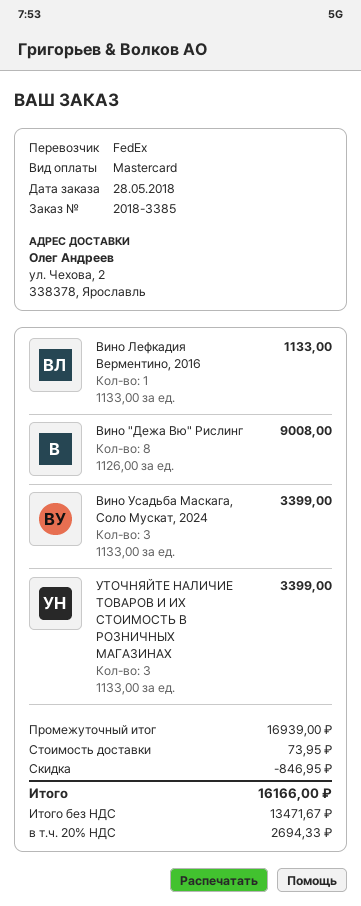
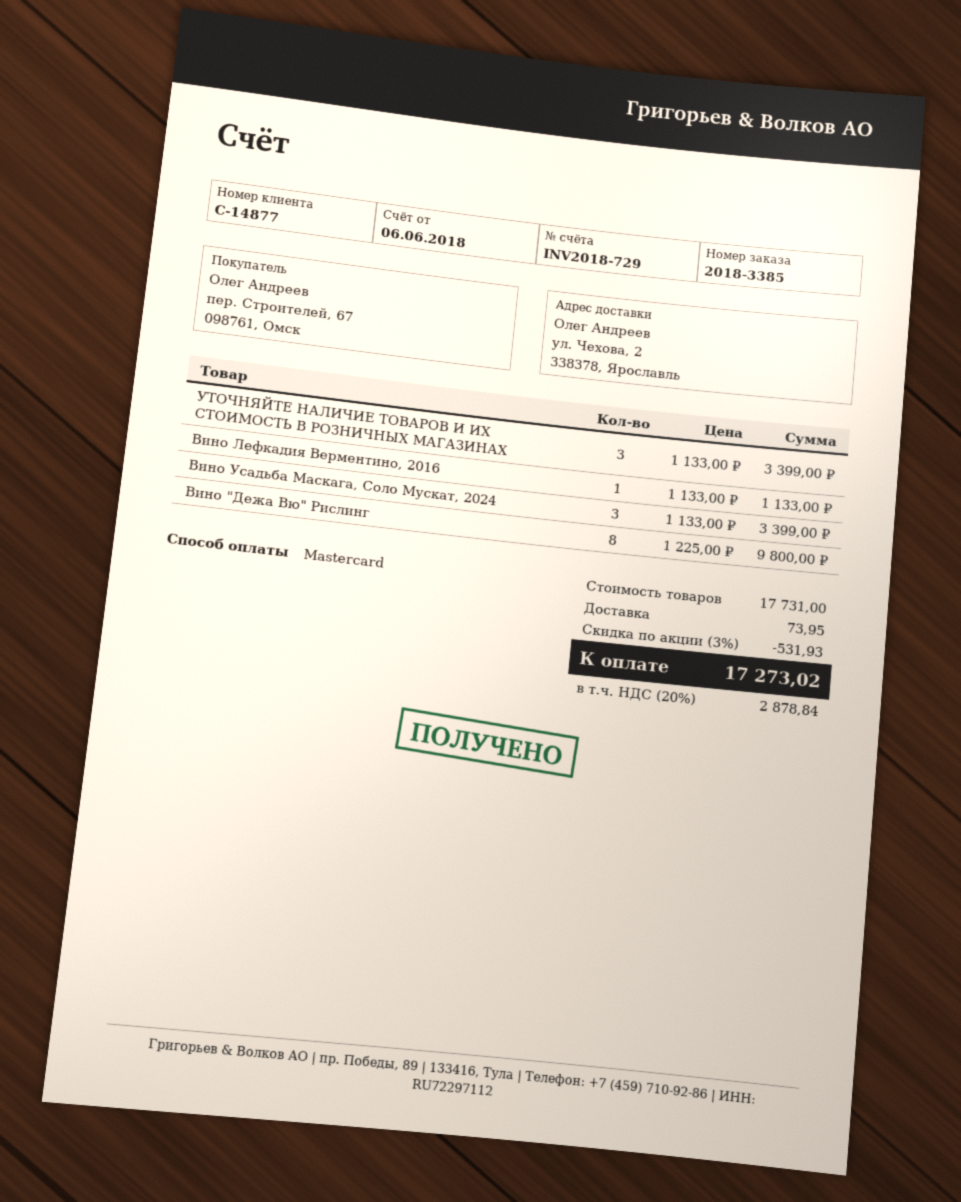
Вино "Дежа Вю" Рислинг: 8 x 1126.00 = 9008.00 -> 8 x 1225.00 = 9800.00
subtotal: 16939.00 -> 17731.00
discount: 846.95 -> 531.93
tax: 20% = 2694.33 -> 20% = 2878.84
total: 16166.00 -> 17273.02

